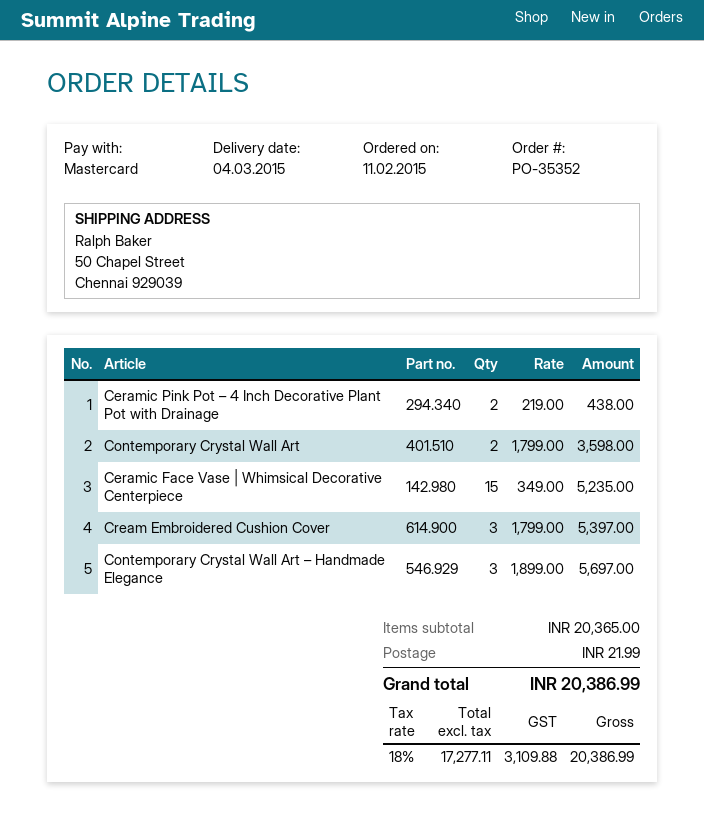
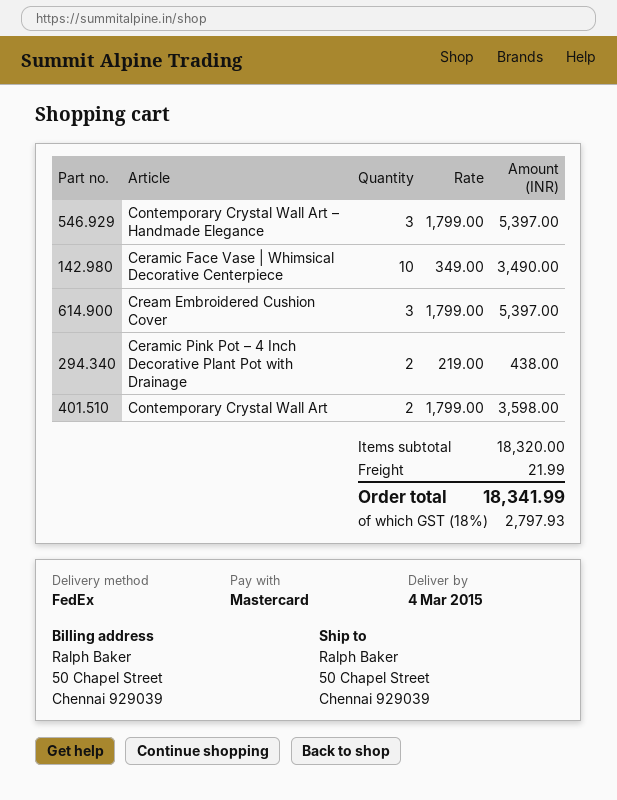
Ceramic Face Vase | Whimsical Decorative Centerpiece: 15 x 349.00 = 5235.00 -> 10 x 349.00 = 3490.00
Contemporary Crystal Wall Art – Handmade Elegance: 3 x 1899.00 = 5697.00 -> 3 x 1799.00 = 5397.00
subtotal: 20365.00 -> 18320.00
tax: 18% = 3109.88 -> 18% = 2797.93
total: 20386.99 -> 18341.99

